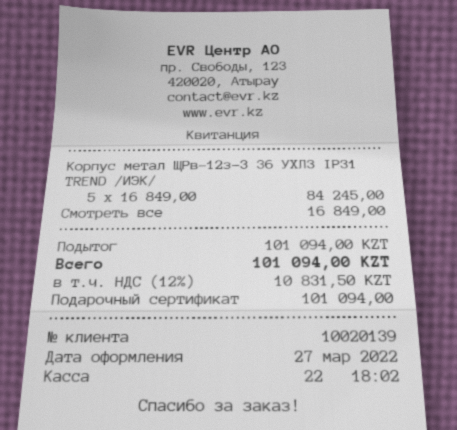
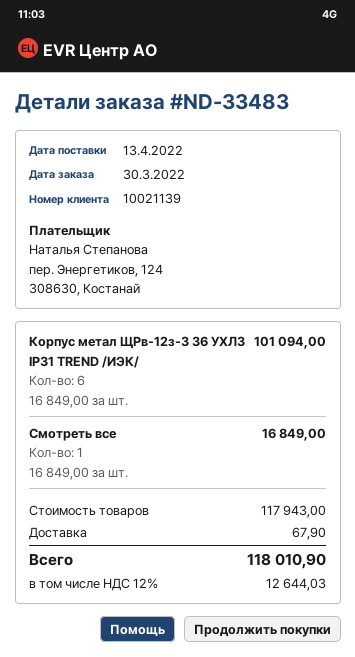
order date: 2022-03-27 -> 2022-03-30
customer number: 10020139 -> 10021139
Корпус метал ЩРв-12з-3 36 УХЛ3 IP31 TREND /ИЭК/: 5 x 16849.00 = 84245.00 -> 6 x 16849.00 = 101094.00
subtotal: 101094.00 -> 117943.00
shipping: none -> 67.90
tax: 12% = 10831.50 -> 12% = 12644.03
total: 101094.00 -> 118010.90

